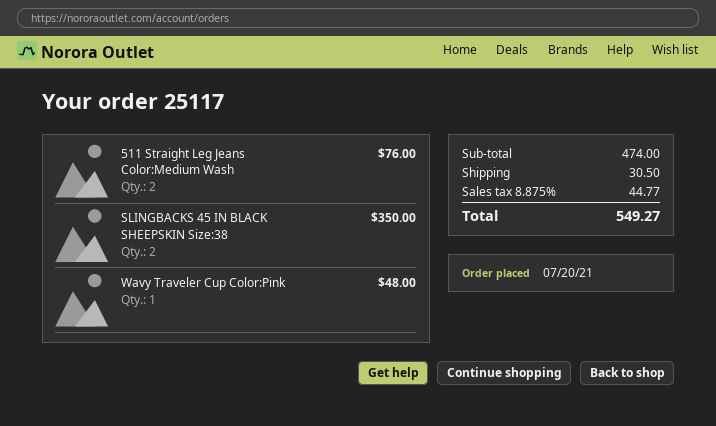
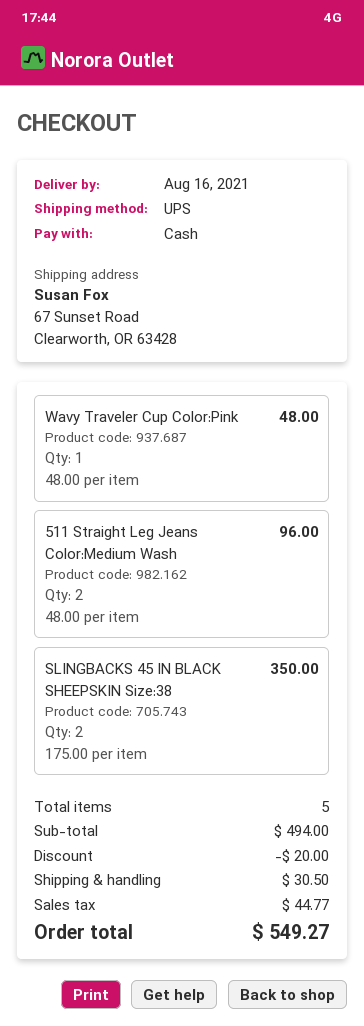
511 Straight Leg Jeans Color:Medium Wash: 2 for 76.00 -> 2 for 96.00
subtotal: 474.00 -> 494.00
discount: none -> 20.00

